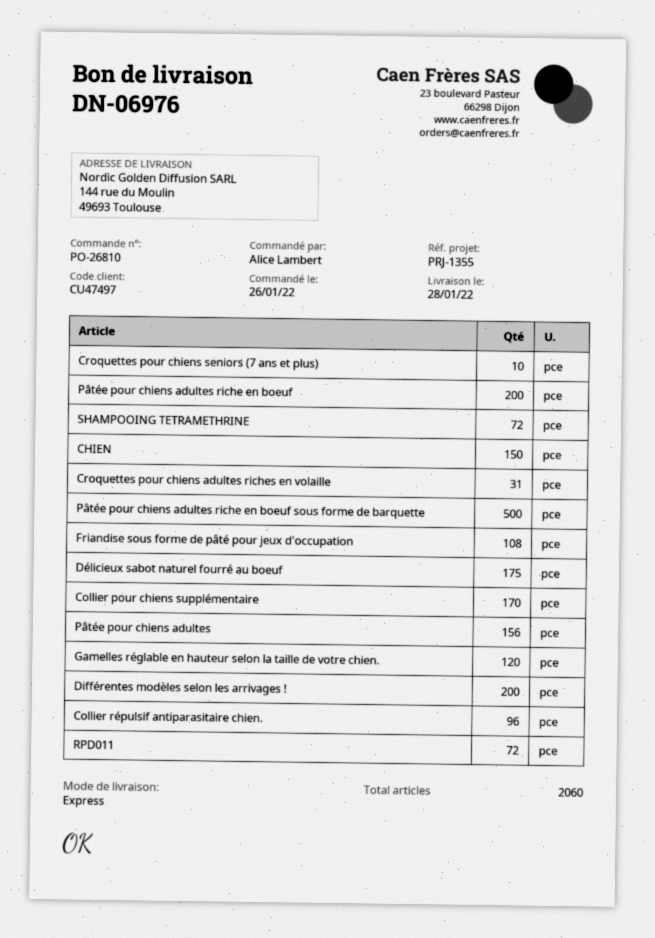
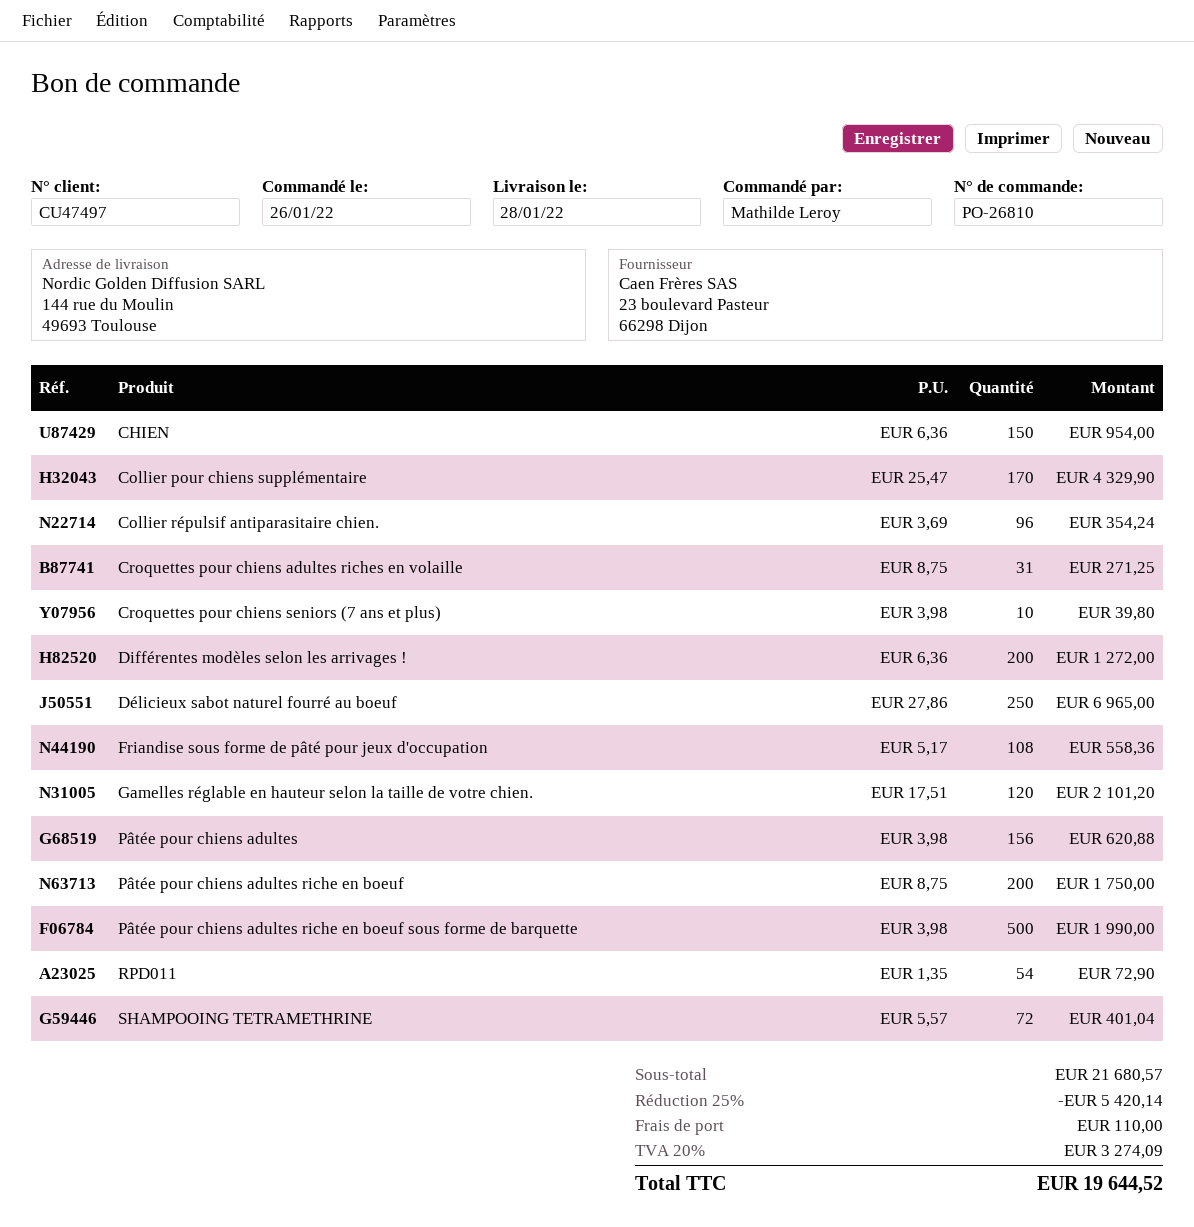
ordered by: Alice Lambert -> Mathilde Leroy
Délicieux sabot naturel fourré au boeuf: 175 -> 250
RPD011: 72 -> 54

